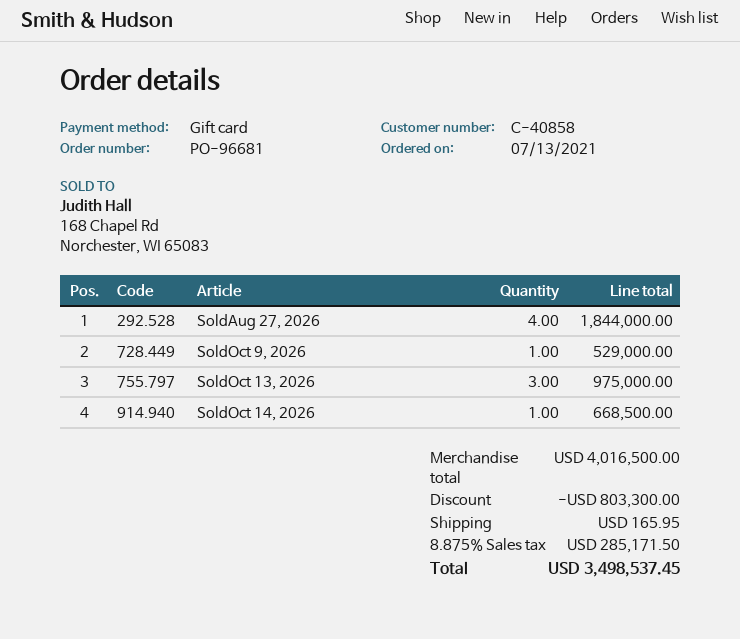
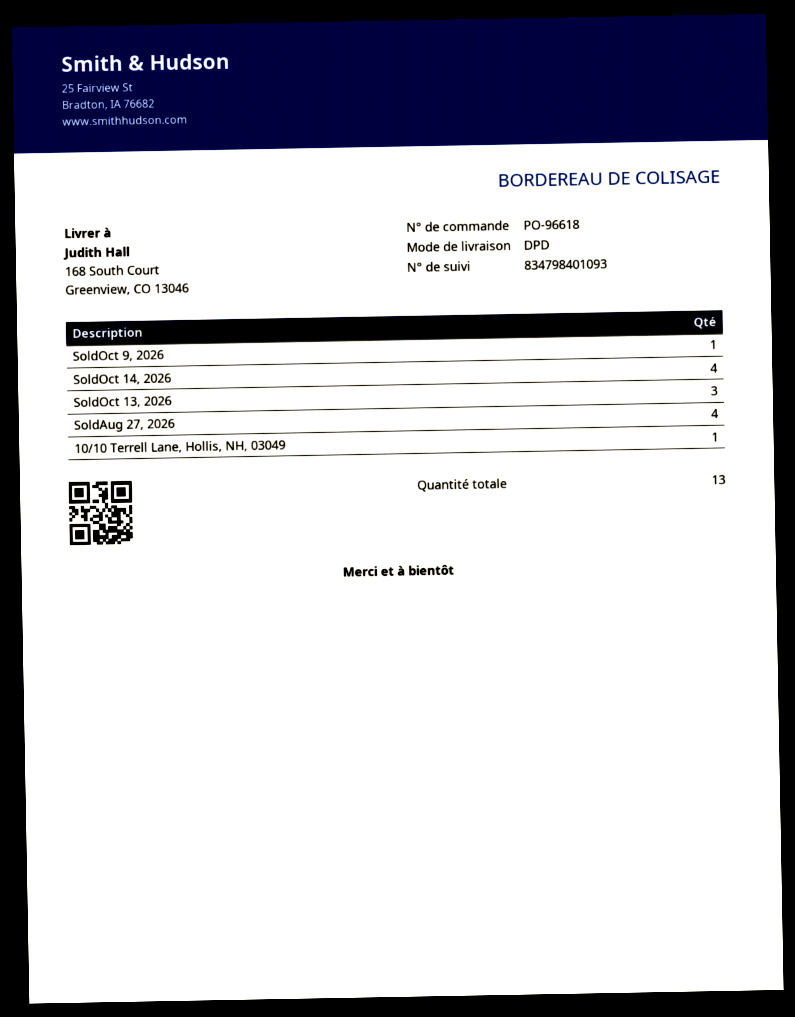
order number: PO-96681 -> PO-96618
SoldOct 14, 2026: 1 -> 4
10/10 Terrell Lane, Hollis, NH, 03049: none -> 1

